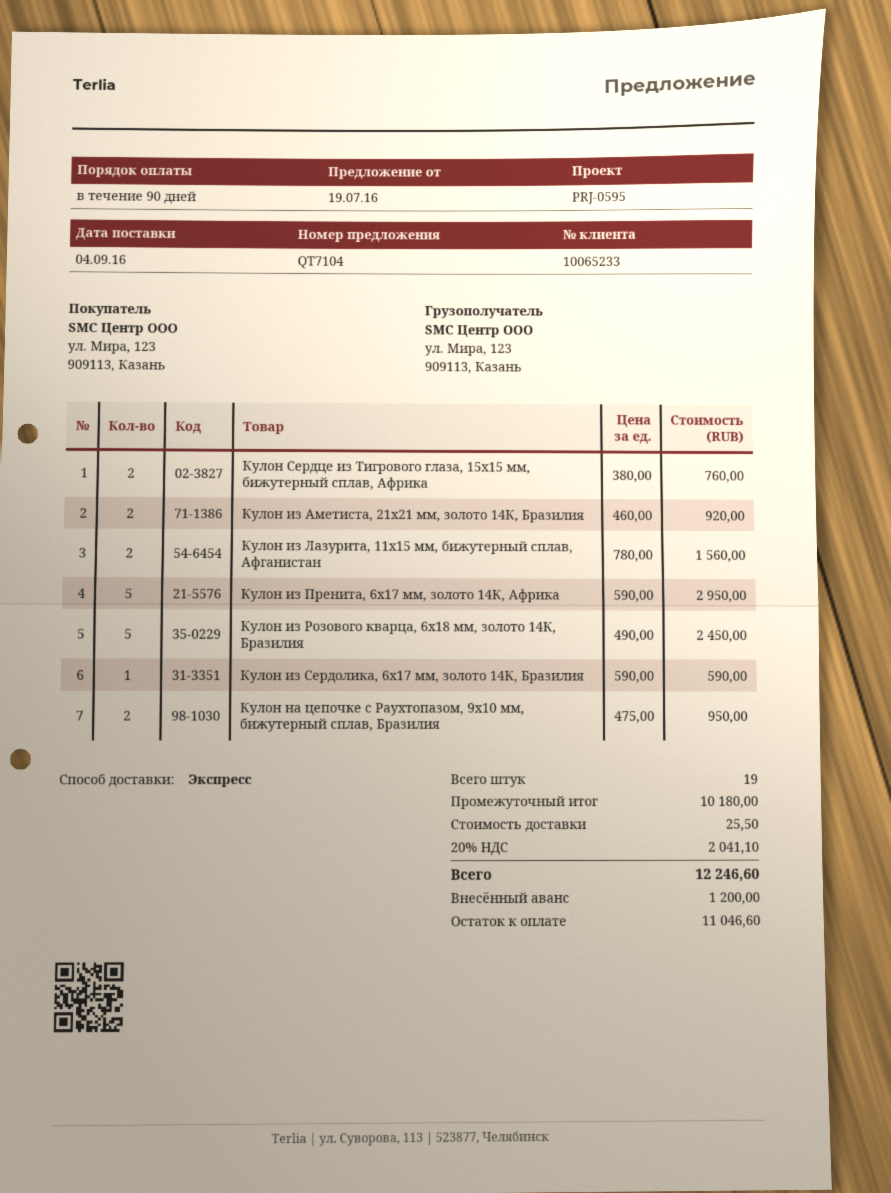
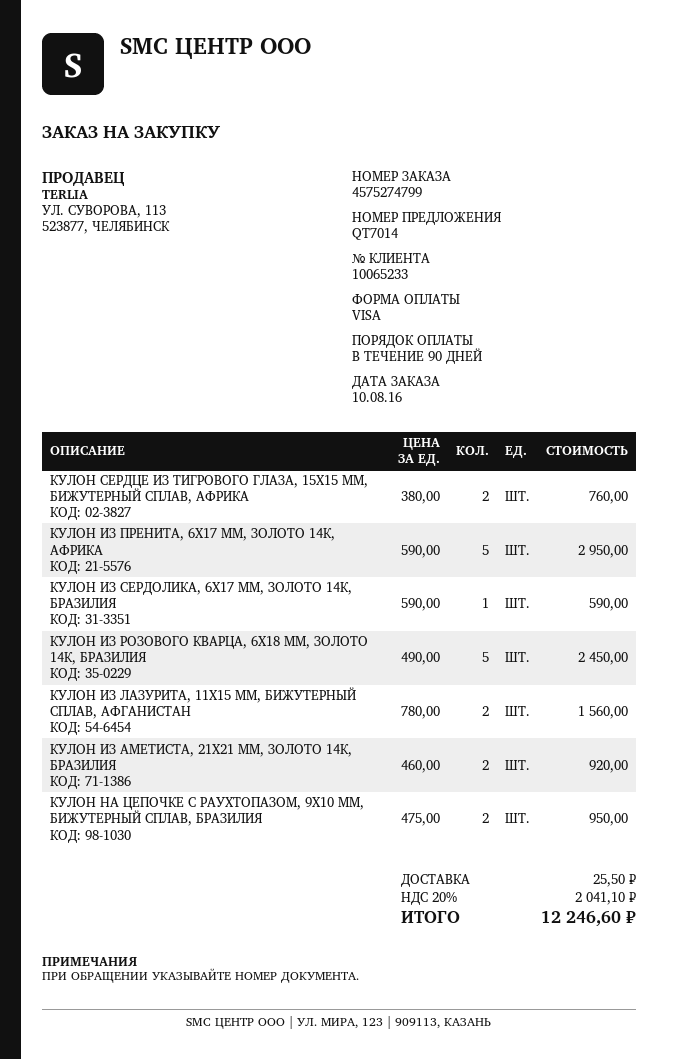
quote number: QT7104 -> QT7014

